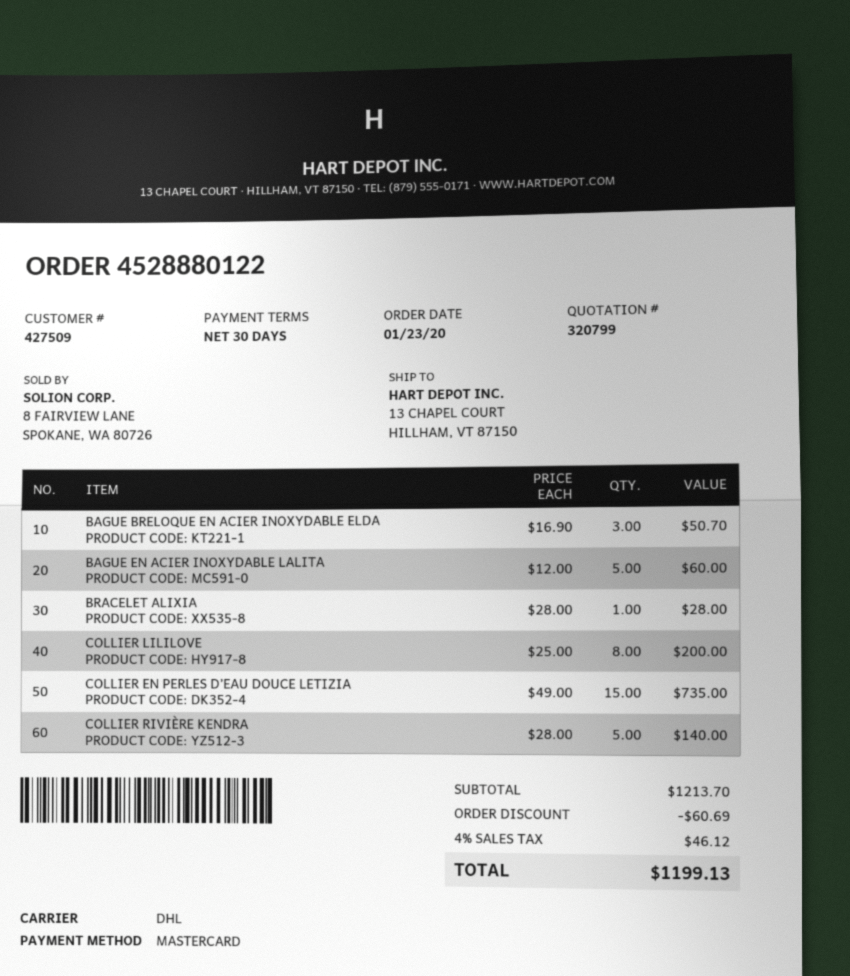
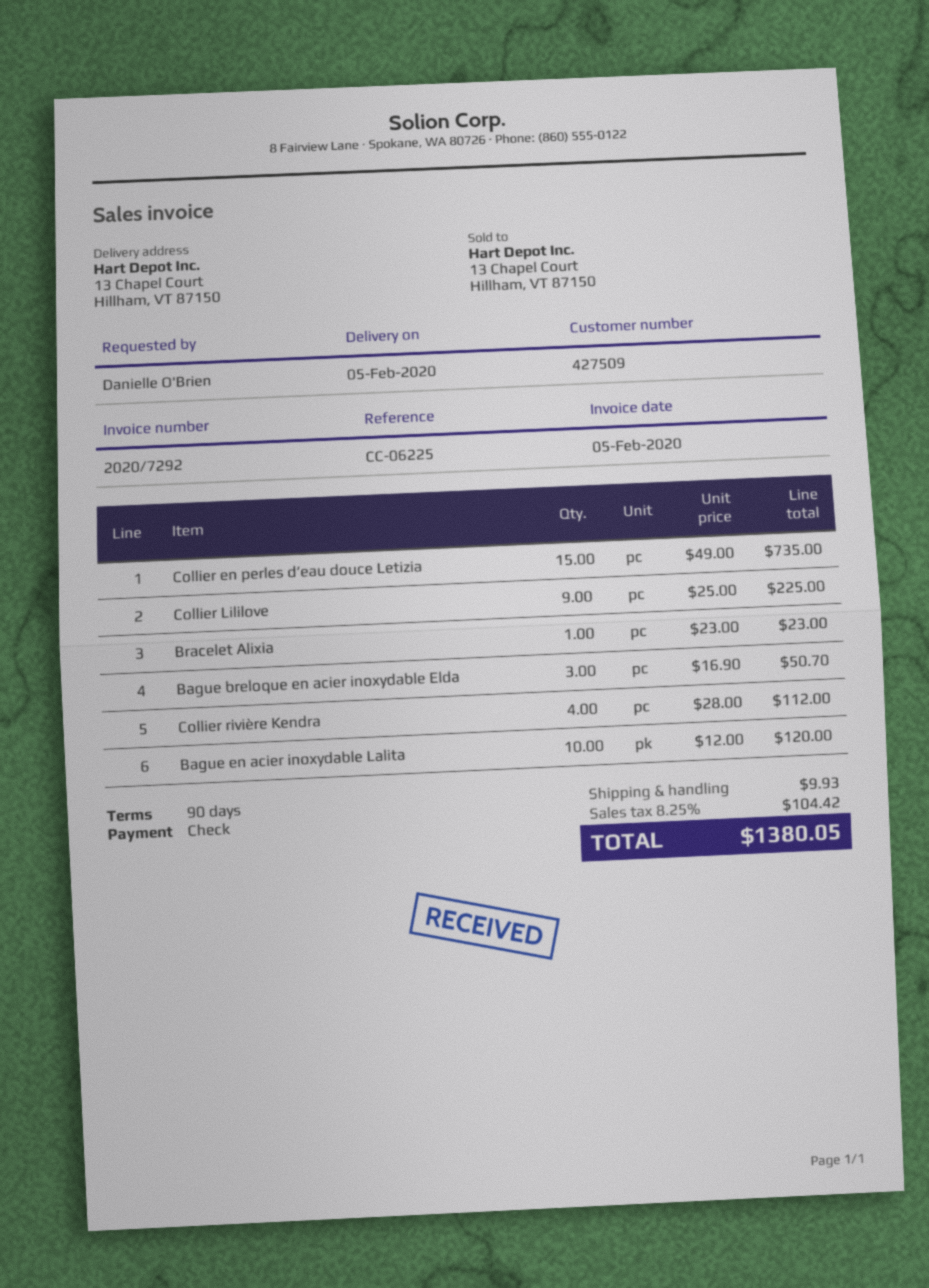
payment terms: 30 days -> 90 days
payment method: Mastercard -> cheque
BAGUE EN ACIER INOXYDABLE LALITA: 5 x 12.00 = 60.00 -> 10 x 12.00 = 120.00
BRACELET ALIXIA: 1 x 28.00 = 28.00 -> 1 x 23.00 = 23.00
COLLIER LILILOVE: 8 x 25.00 = 200.00 -> 9 x 25.00 = 225.00
COLLIER RIVIÈRE KENDRA: 5 x 28.00 = 140.00 -> 4 x 28.00 = 112.00
discount: 60.69 -> none
shipping: none -> 9.93
tax: 4% = 46.12 -> 8.25% = 104.42
total: 1199.13 -> 1380.05

